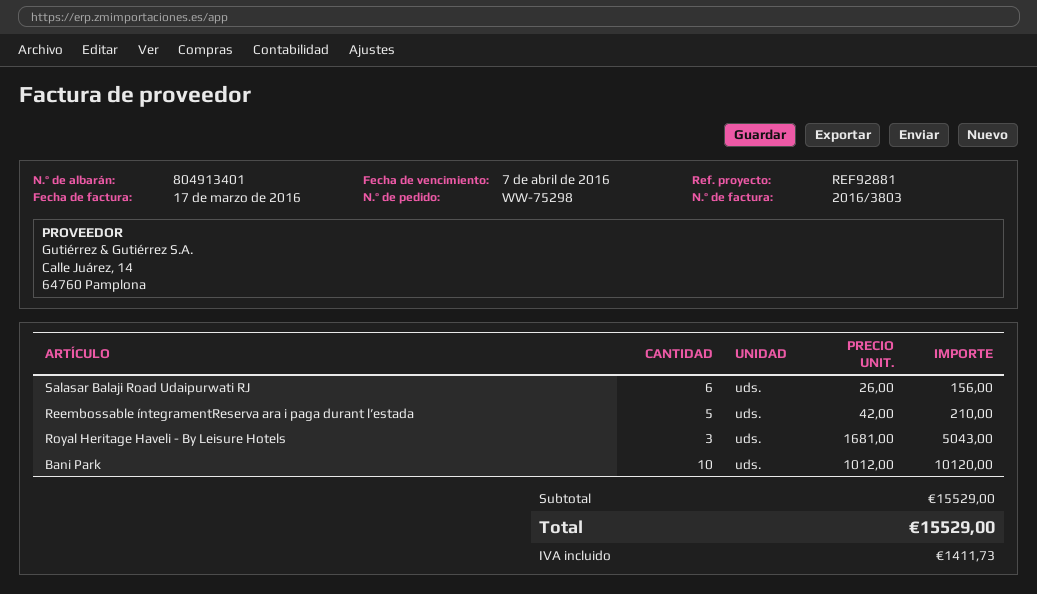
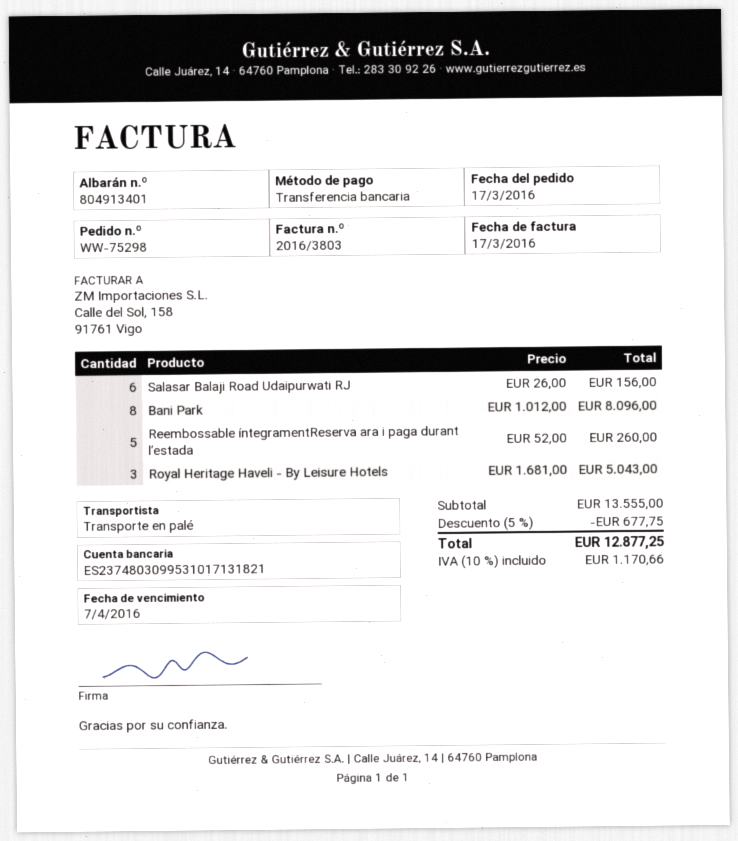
Reembossable íntegramentReserva ara i paga durant l’estada: 5 x 42.00 = 210.00 -> 5 x 52.00 = 260.00
Bani Park: 10 x 1012.00 = 10120.00 -> 8 x 1012.00 = 8096.00
subtotal: 15529.00 -> 13555.00
discount: none -> 5% = 677.75
tax: 1411.73 -> 1170.66
total: 15529.00 -> 12877.25

